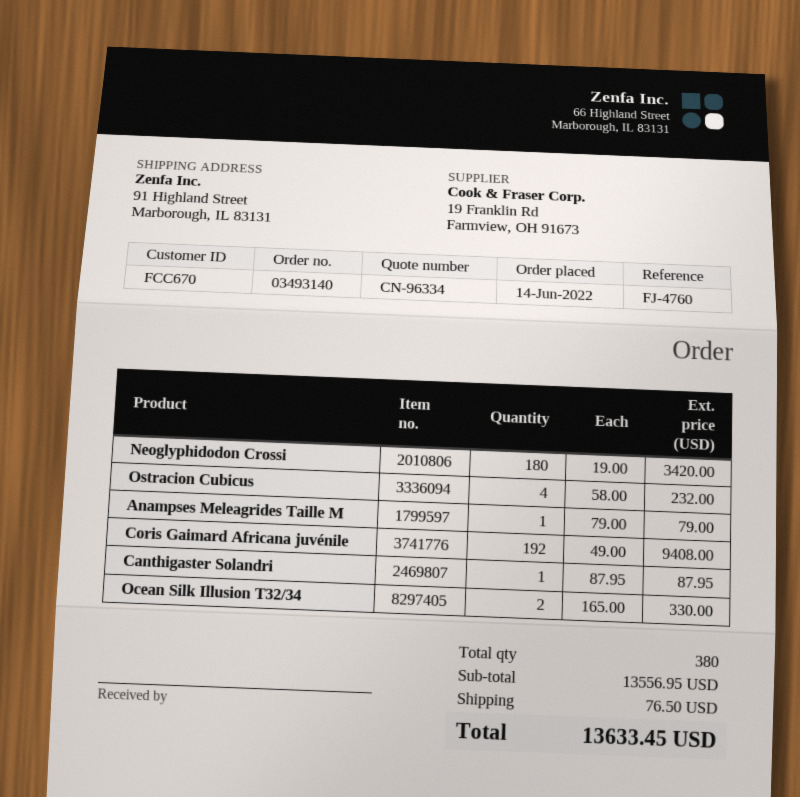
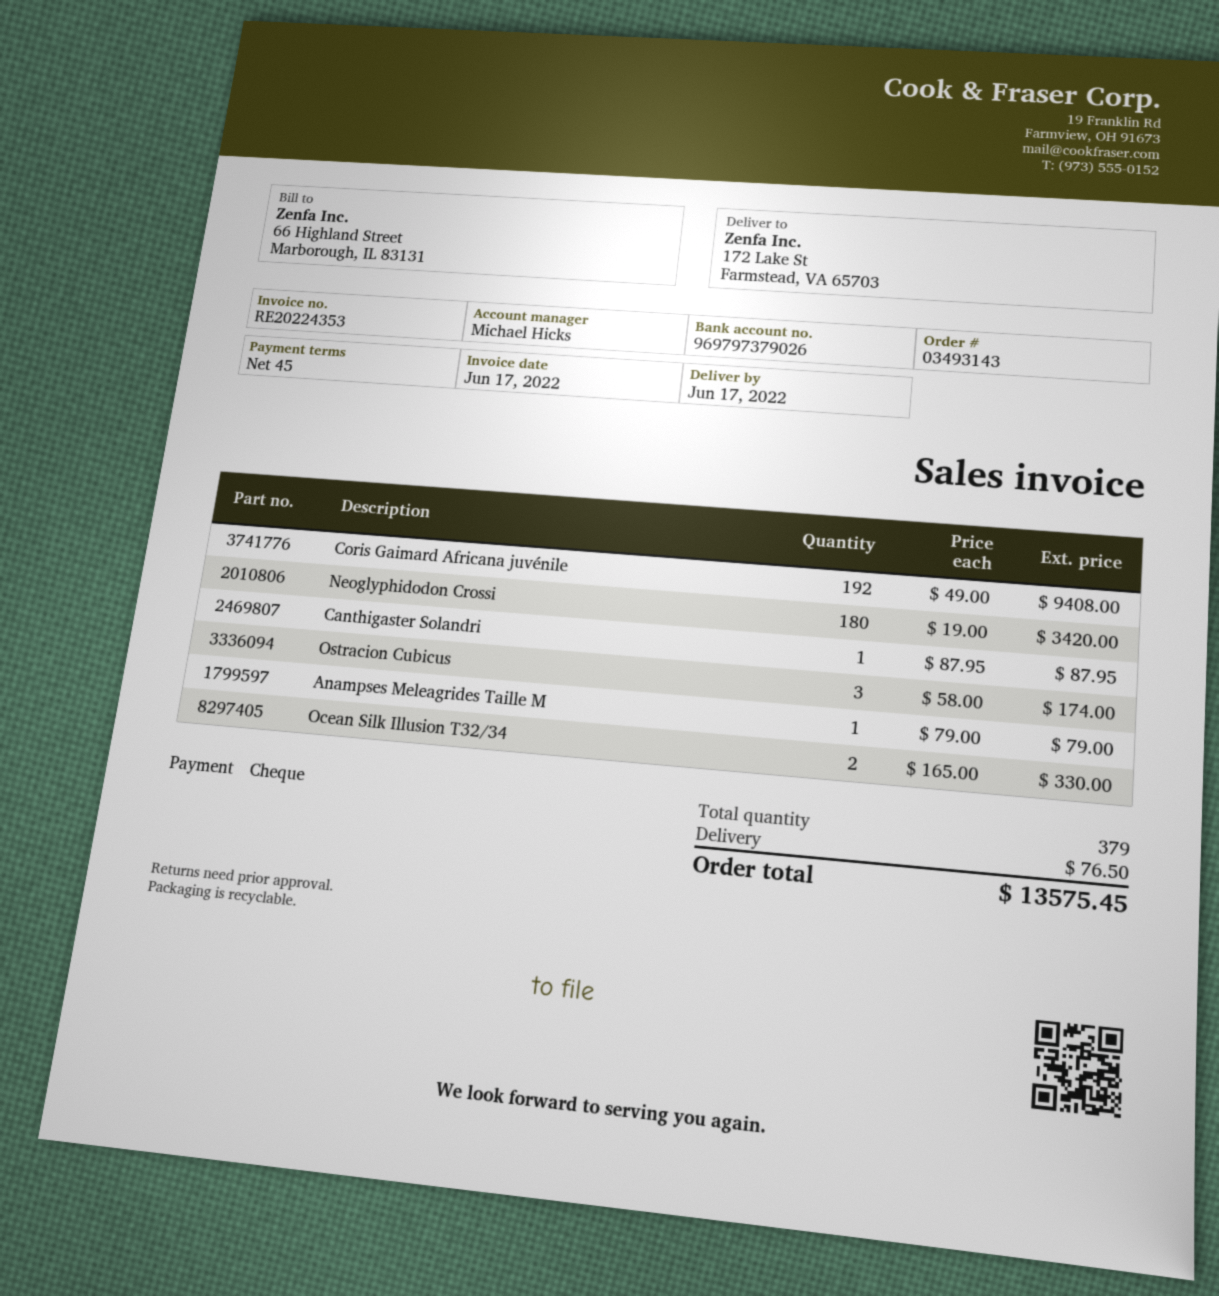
order number: 03493140 -> 03493143
ship to: 91 Highland Street, Marborough, IL 83131 -> 172 Lake St, Farmstead, VA 65703
Ostracion Cubicus: 4 x 58.00 = 232.00 -> 3 x 58.00 = 174.00
total quantity: 380 -> 379
total: 13633.45 -> 13575.45

